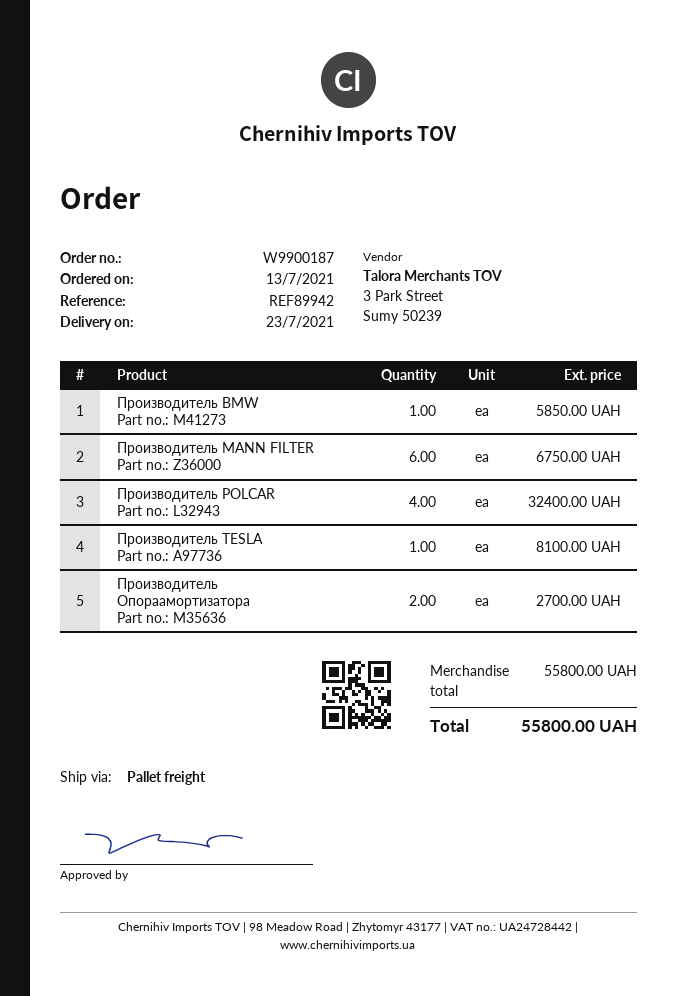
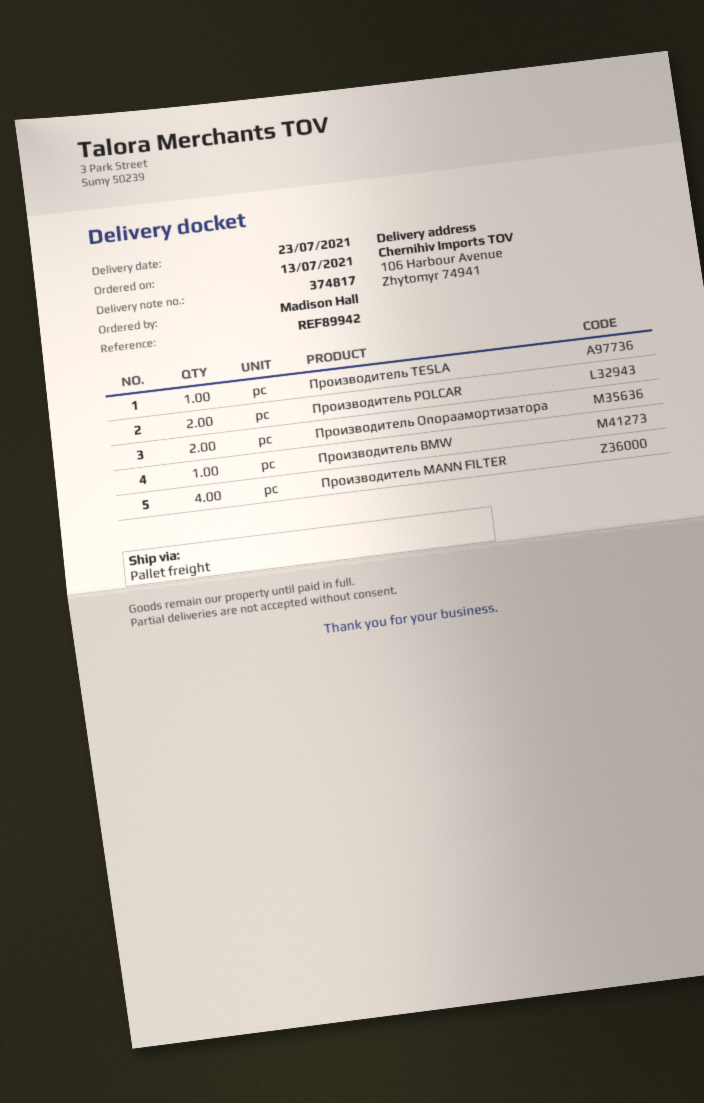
Производитель MANN FILTER: 6 -> 4
Производитель POLCAR: 4 -> 2

